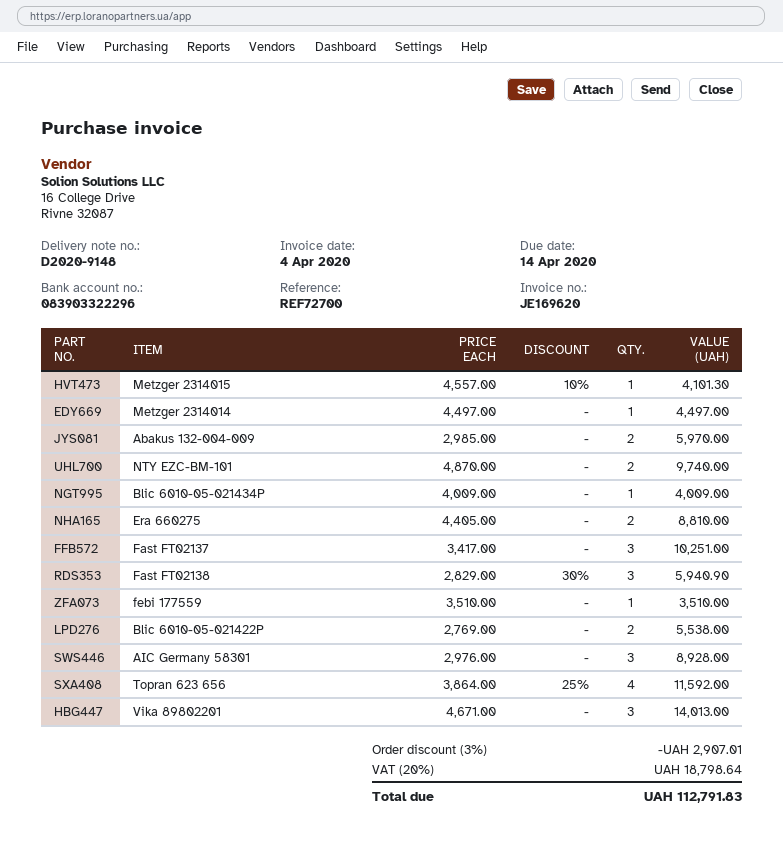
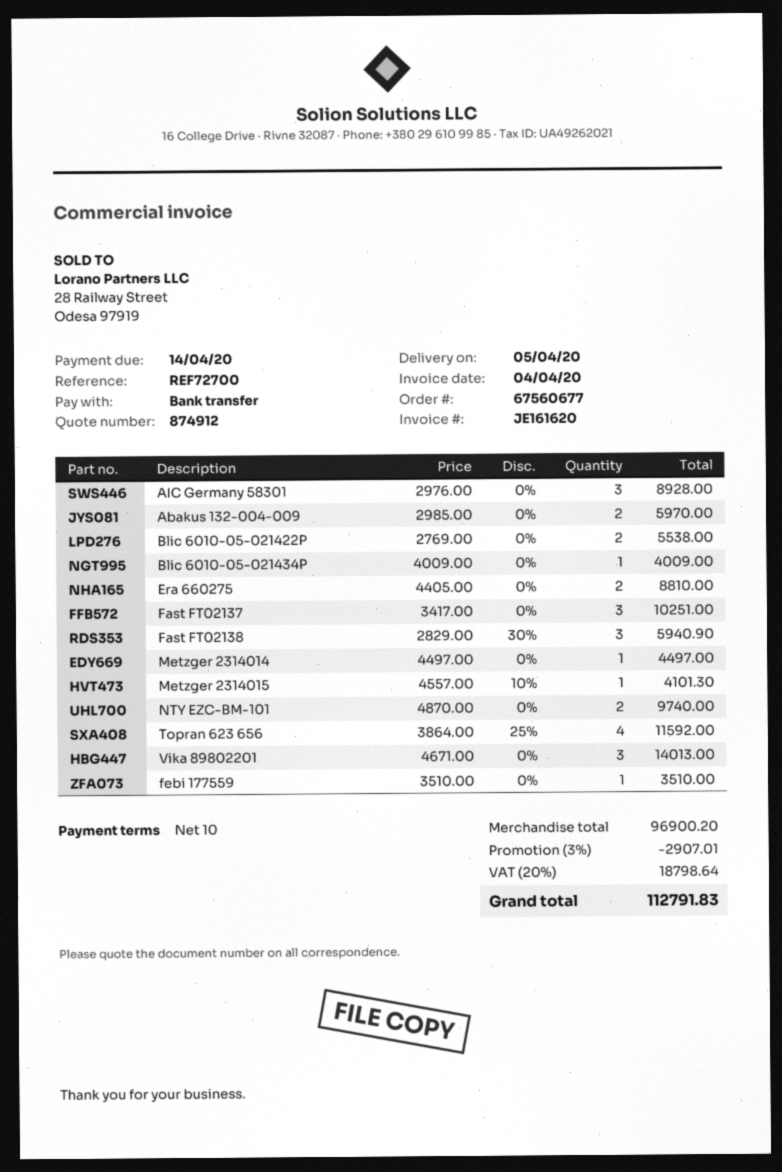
invoice number: JE169620 -> JE161620

